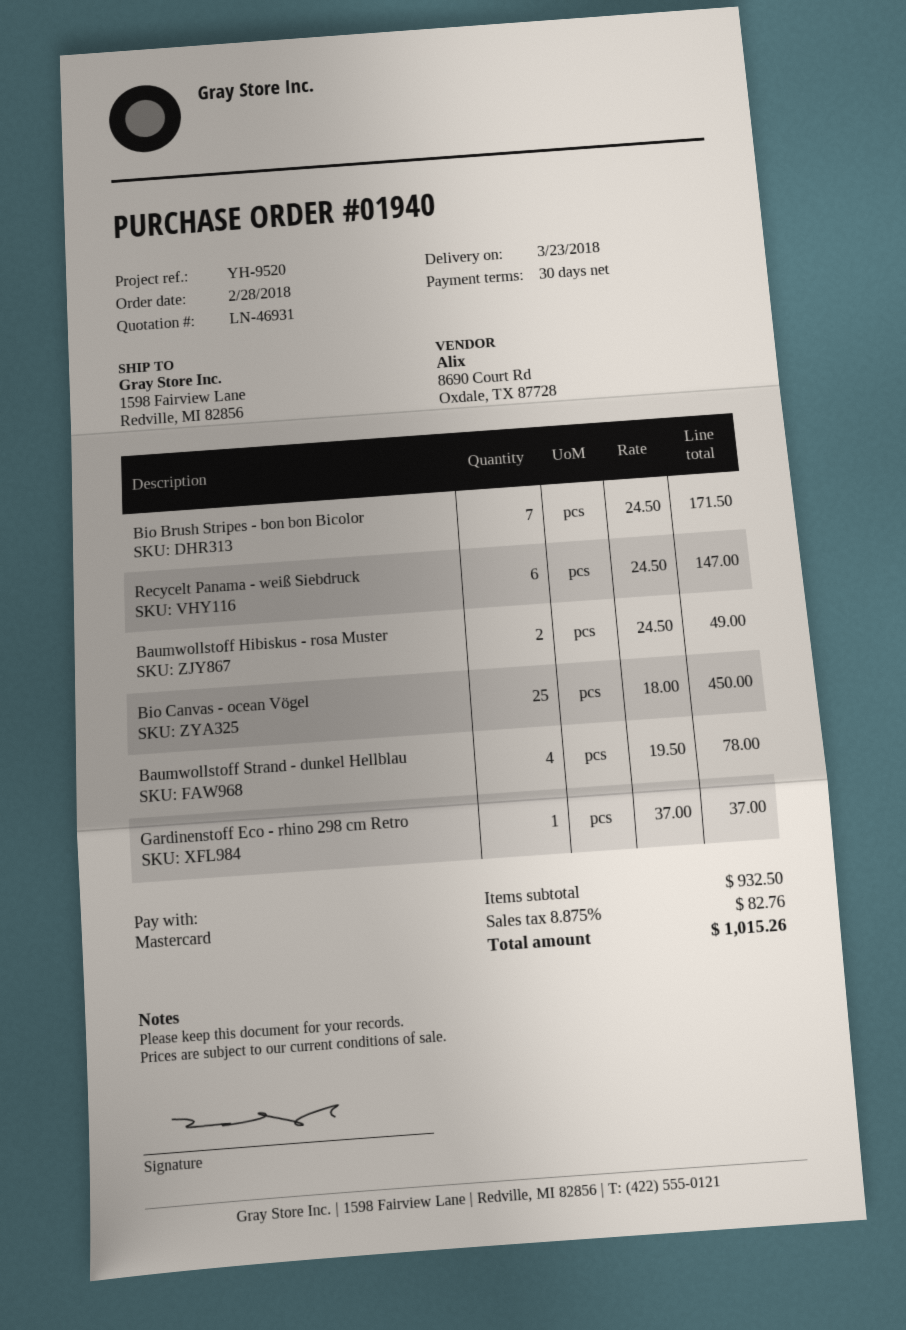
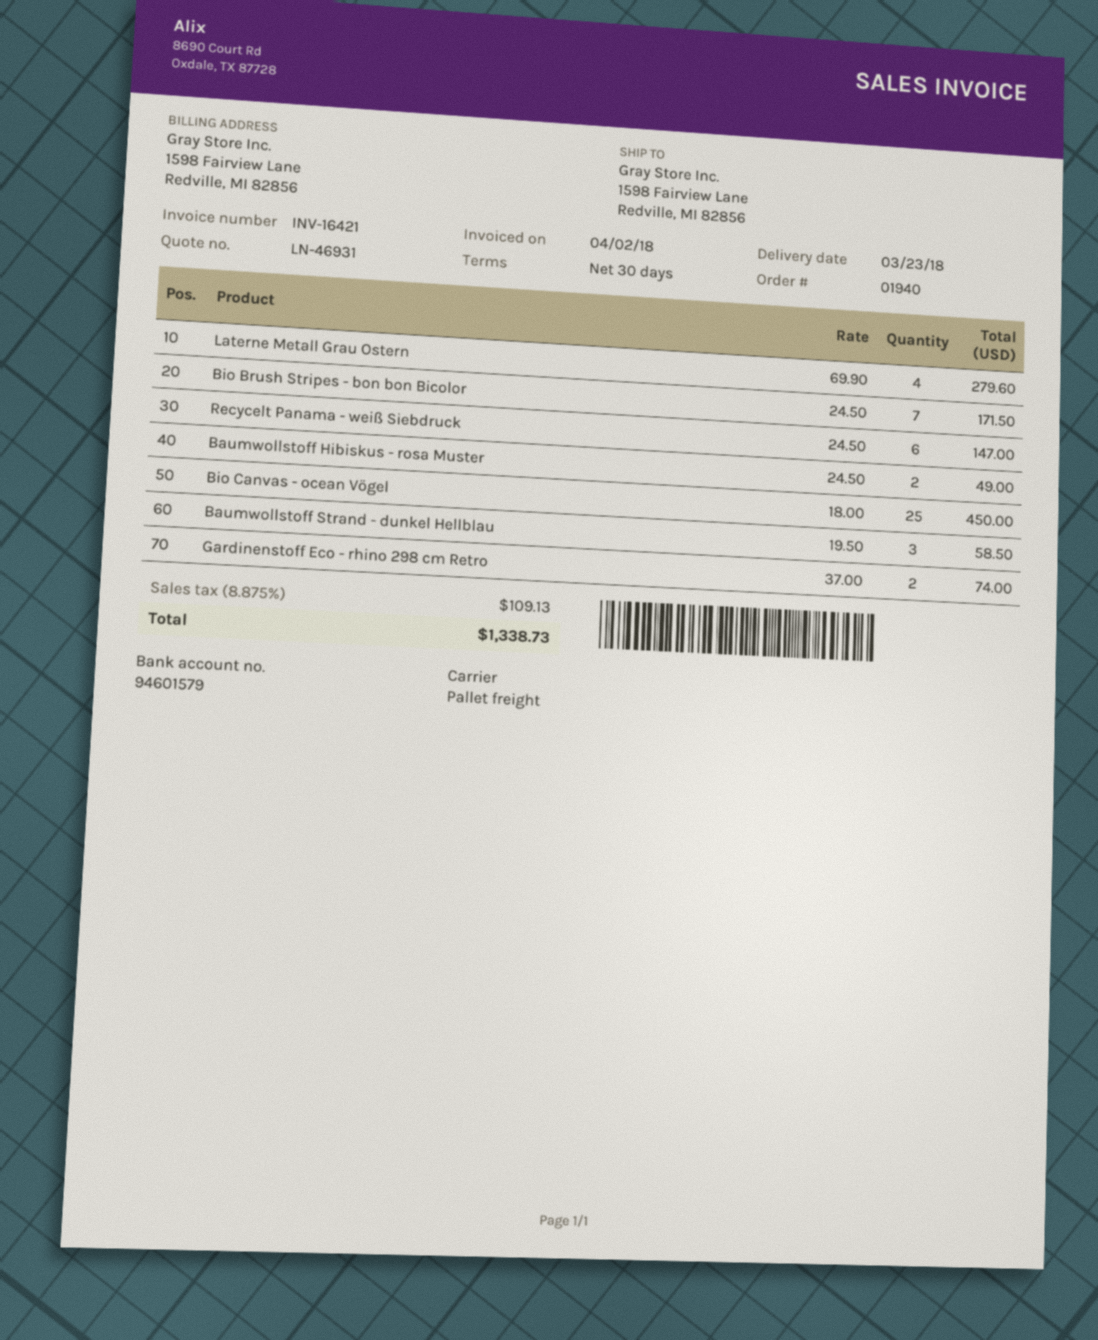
Baumwollstoff Strand - dunkel Hellblau: 4 x 19.50 = 78.00 -> 3 x 19.50 = 58.50
Gardinenstoff Eco - rhino 298 cm Retro: 1 x 37.00 = 37.00 -> 2 x 37.00 = 74.00
Laterne Metall Grau Ostern: none -> 4 x 69.90 = 279.60
tax: 8.875% = 82.76 -> 8.875% = 109.13
total: 1015.26 -> 1338.73

